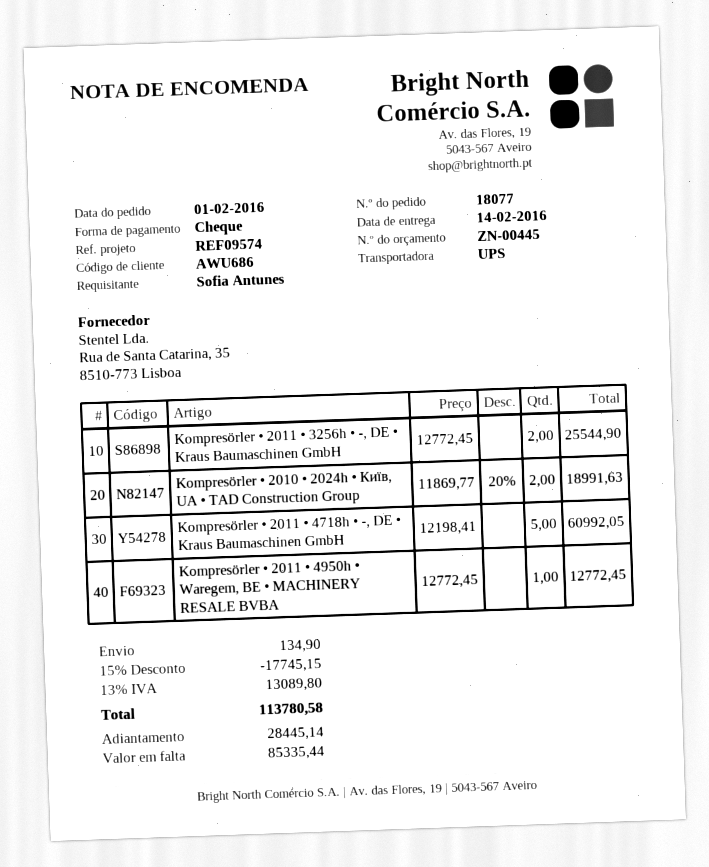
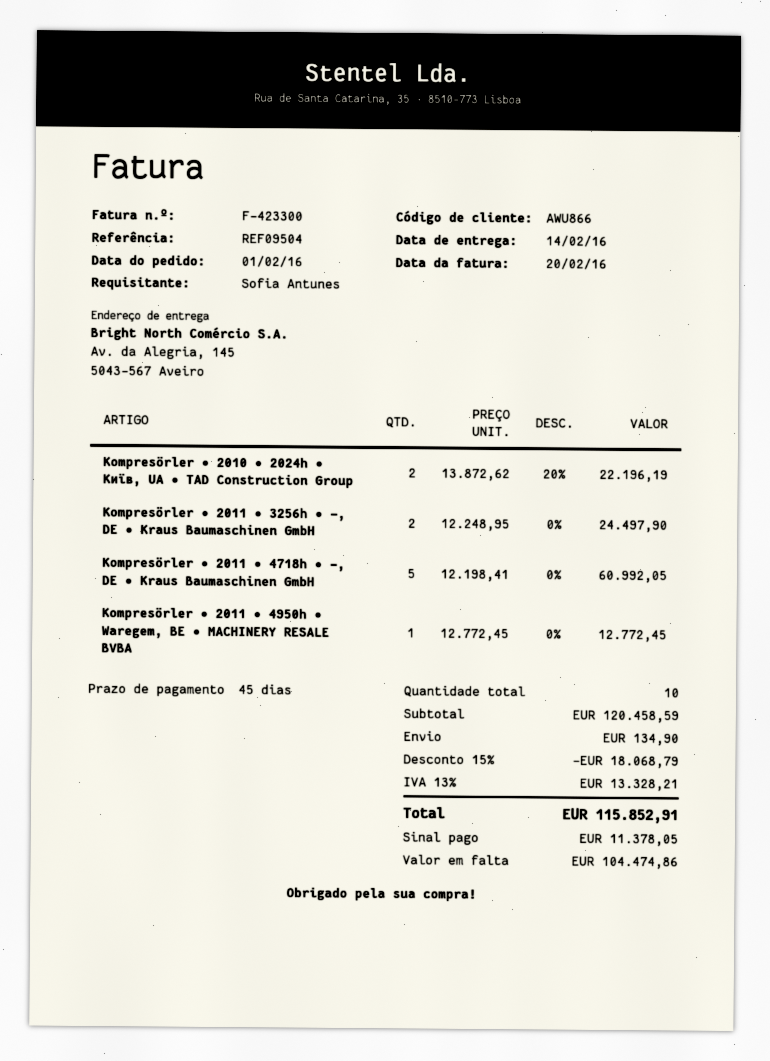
customer number: AWU686 -> AWU866
reference: REF09574 -> REF09504
Kompresörler • 2011 • 3256h • -, DE • Kraus Baumaschinen GmbH: 2 x 12772.45 = 25544.90 -> 2 x 12248.95 = 24497.90
Kompresörler • 2010 • 2024h • Київ, UA • TAD Construction Group: 2 x 11869.77 - 20% = 18991.63 -> 2 x 13872.62 - 20% = 22196.19
discount: 15% = 17745.15 -> 15% = 18068.79
tax: 13% = 13089.80 -> 13% = 13328.21
total: 113780.58 -> 115852.91
deposit: 28445.14 -> 11378.05
balance: 85335.44 -> 104474.86

